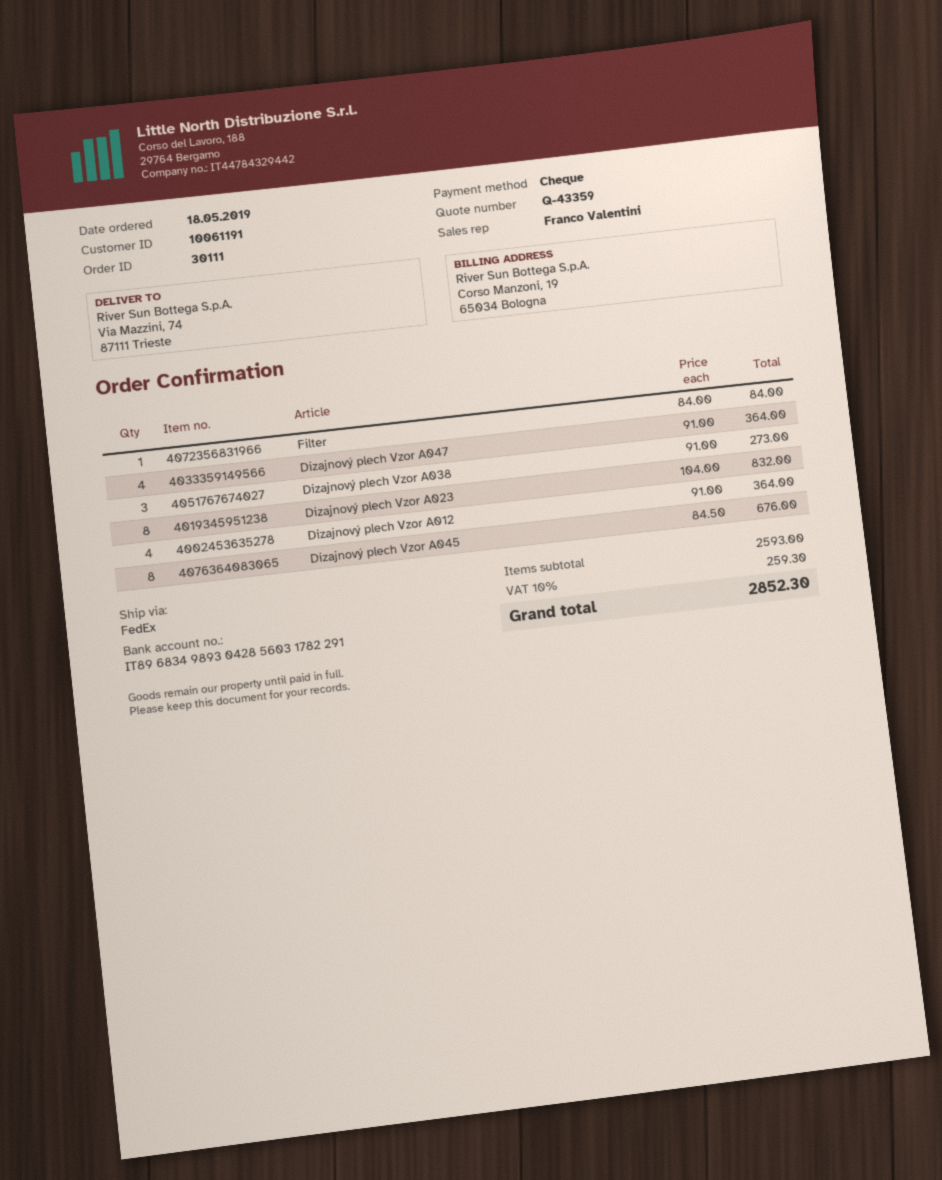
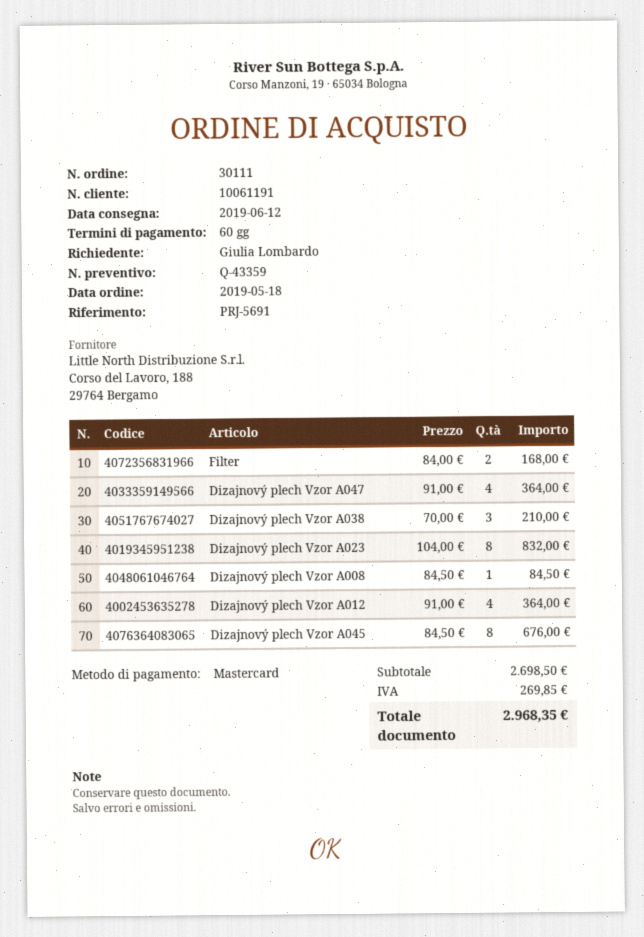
payment method: cheque -> Mastercard
Filter: 1 x 84.00 = 84.00 -> 2 x 84.00 = 168.00
Dizajnový plech Vzor A038: 3 x 91.00 = 273.00 -> 3 x 70.00 = 210.00
Dizajnový plech Vzor A008: none -> 1 x 84.50 = 84.50
subtotal: 2593.00 -> 2698.50
tax: 259.30 -> 269.85
total: 2852.30 -> 2968.35

